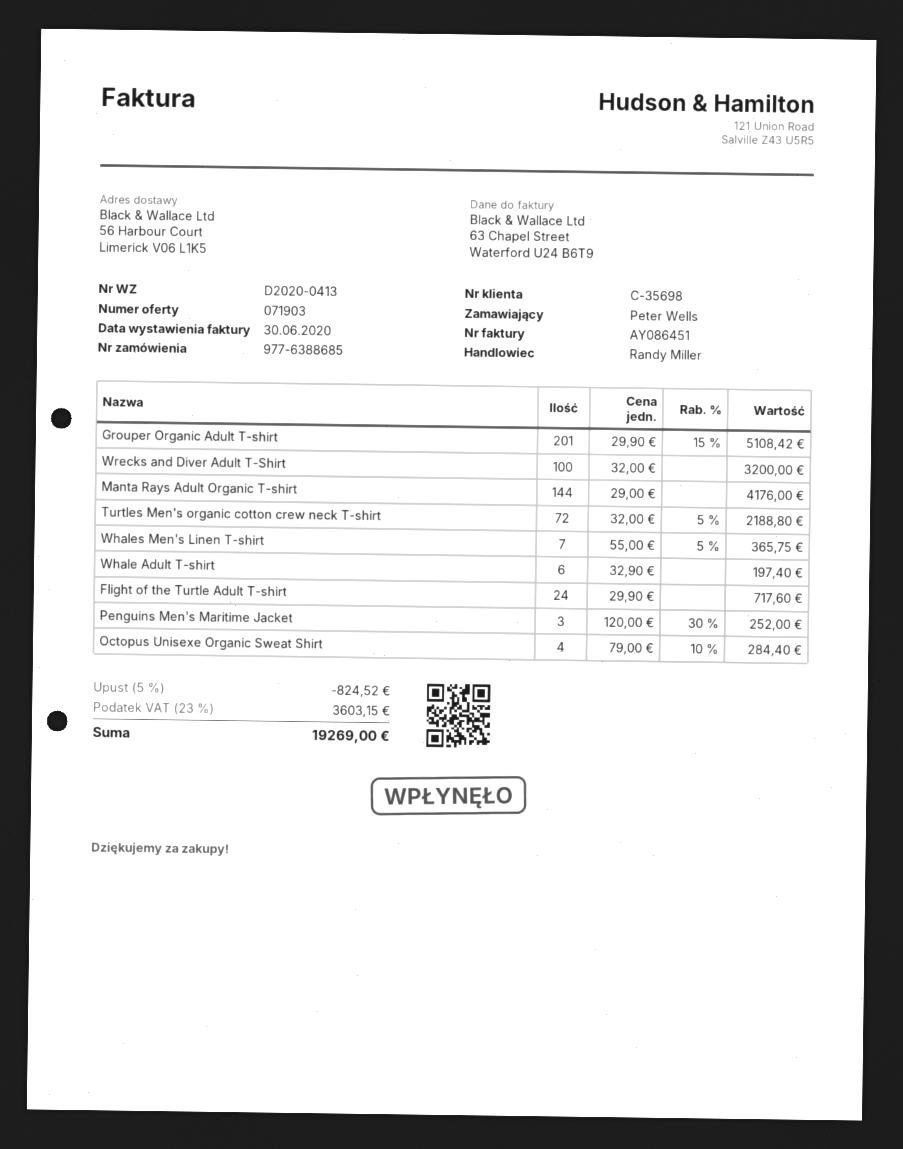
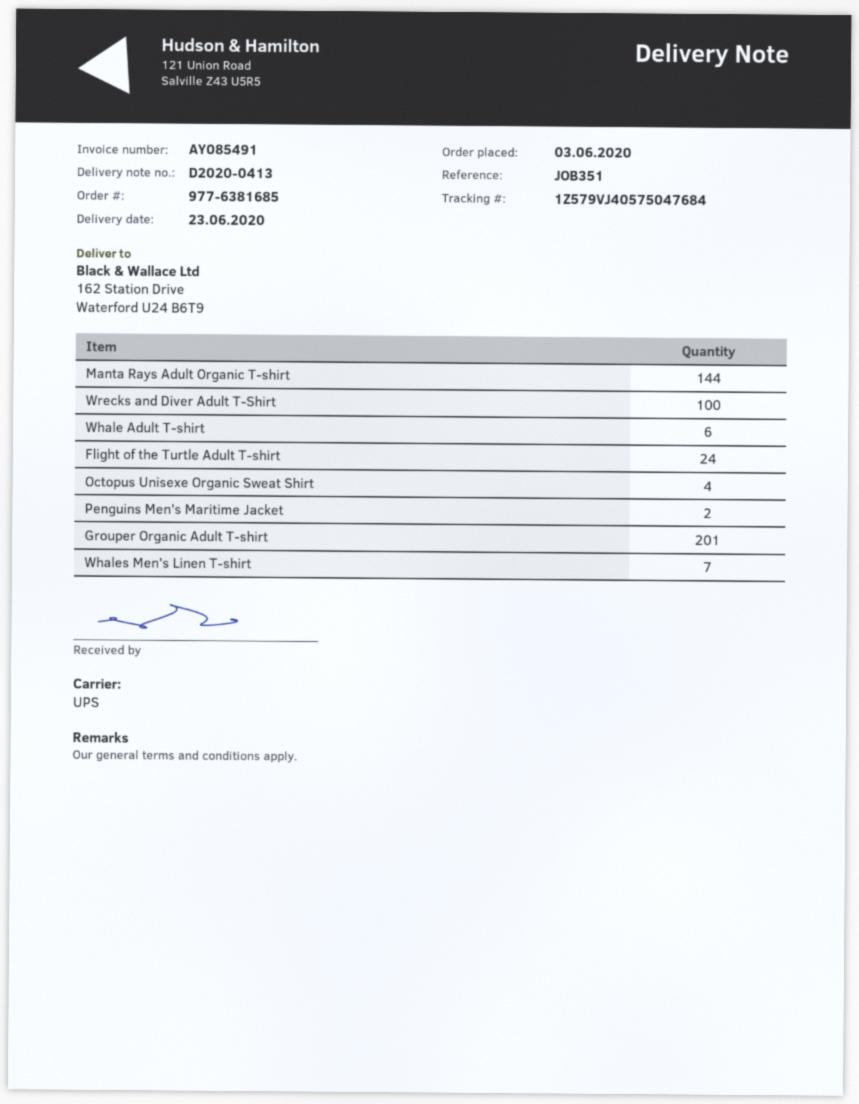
order number: 977-6388685 -> 977-6381685
invoice number: AY086451 -> AY085491
ship to: 56 Harbour Court, Limerick V06 L1K5 -> 162 Station Drive, Waterford U24 B6T9
Turtles Men's organic cotton crew neck T-shirt: 72 -> none
Penguins Men's Maritime Jacket: 3 -> 2

